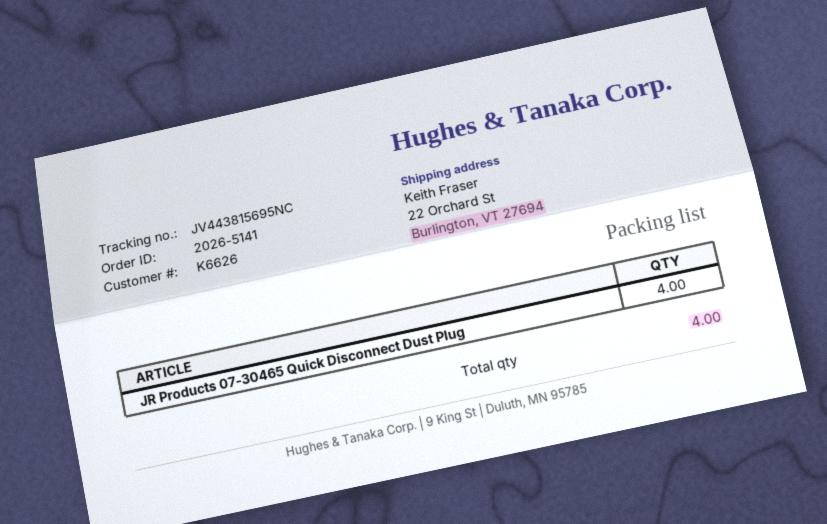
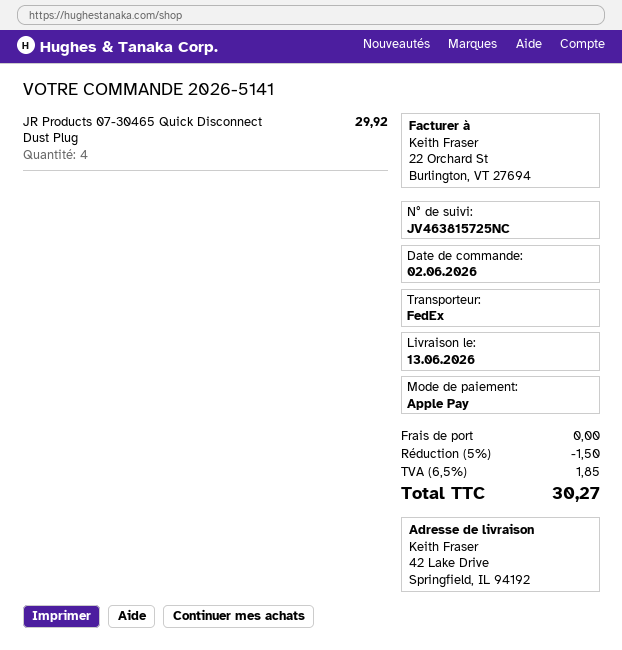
tracking number: JV443815695NC -> JV463815725NC
ship to: 22 Orchard St, Burlington, VT 27694 -> 42 Lake Drive, Springfield, IL 94192

